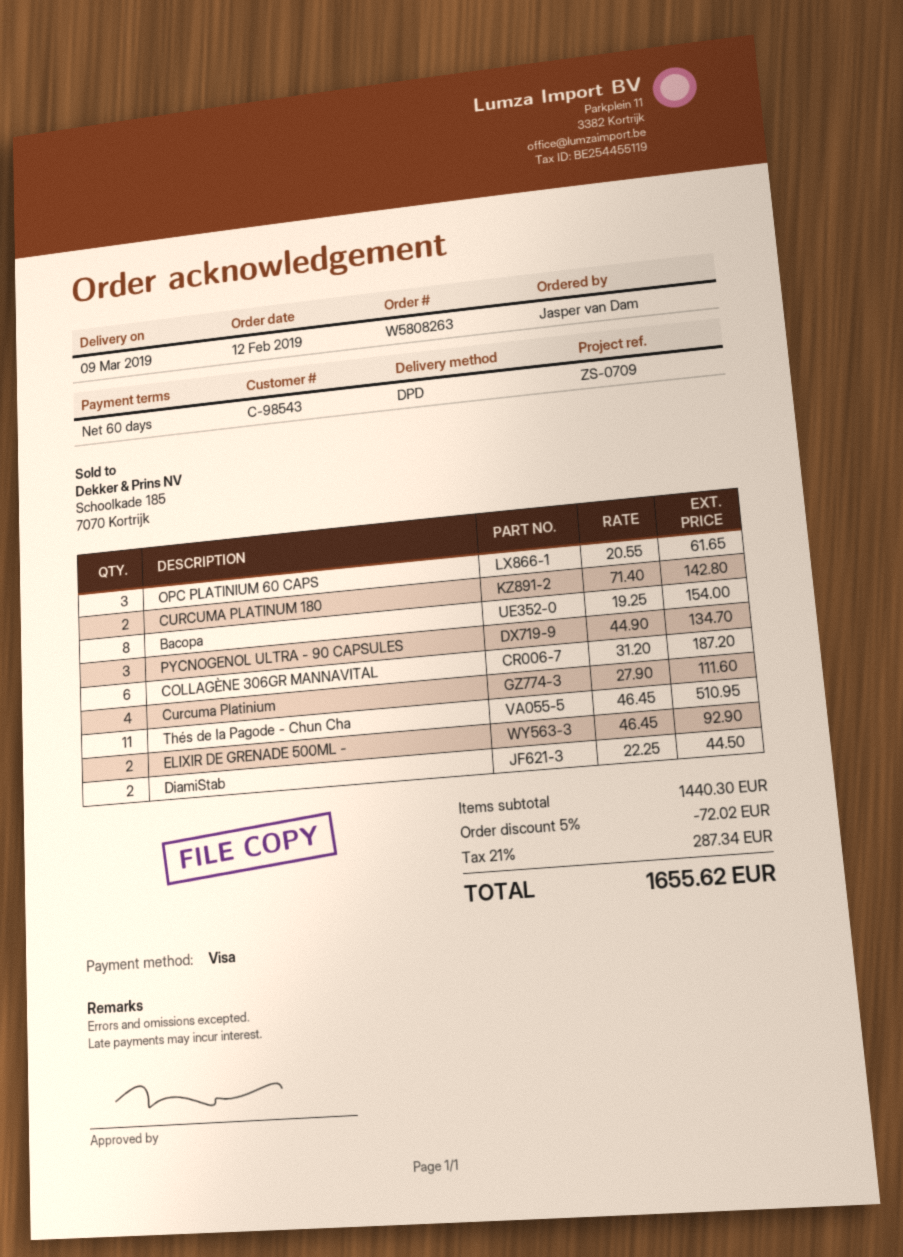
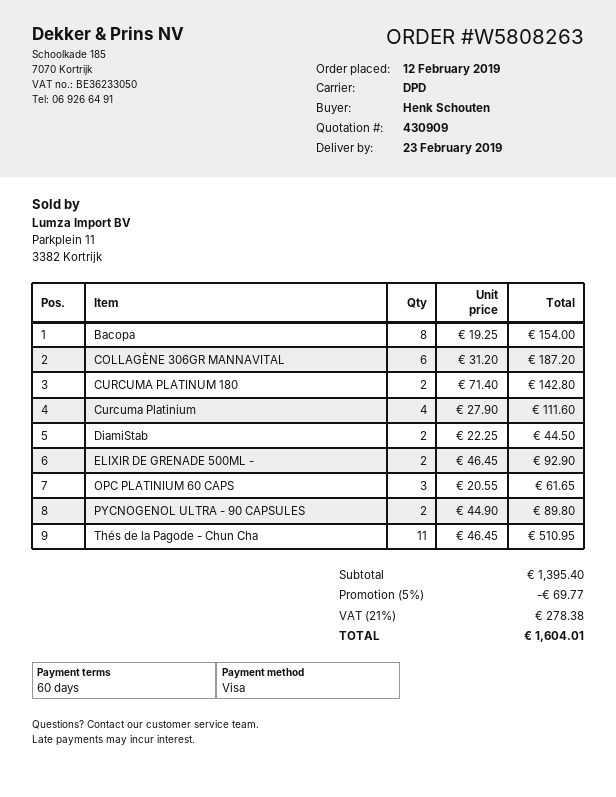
delivery date: 2019-03-09 -> 2019-02-23
ordered by: Jasper van Dam -> Henk Schouten
PYCNOGENOL ULTRA - 90 CAPSULES: 3 x 44.90 = 134.70 -> 2 x 44.90 = 89.80
subtotal: 1440.30 -> 1395.40
discount: 5% = 72.02 -> 5% = 69.77
tax: 21% = 287.34 -> 21% = 278.38
total: 1655.62 -> 1604.01

